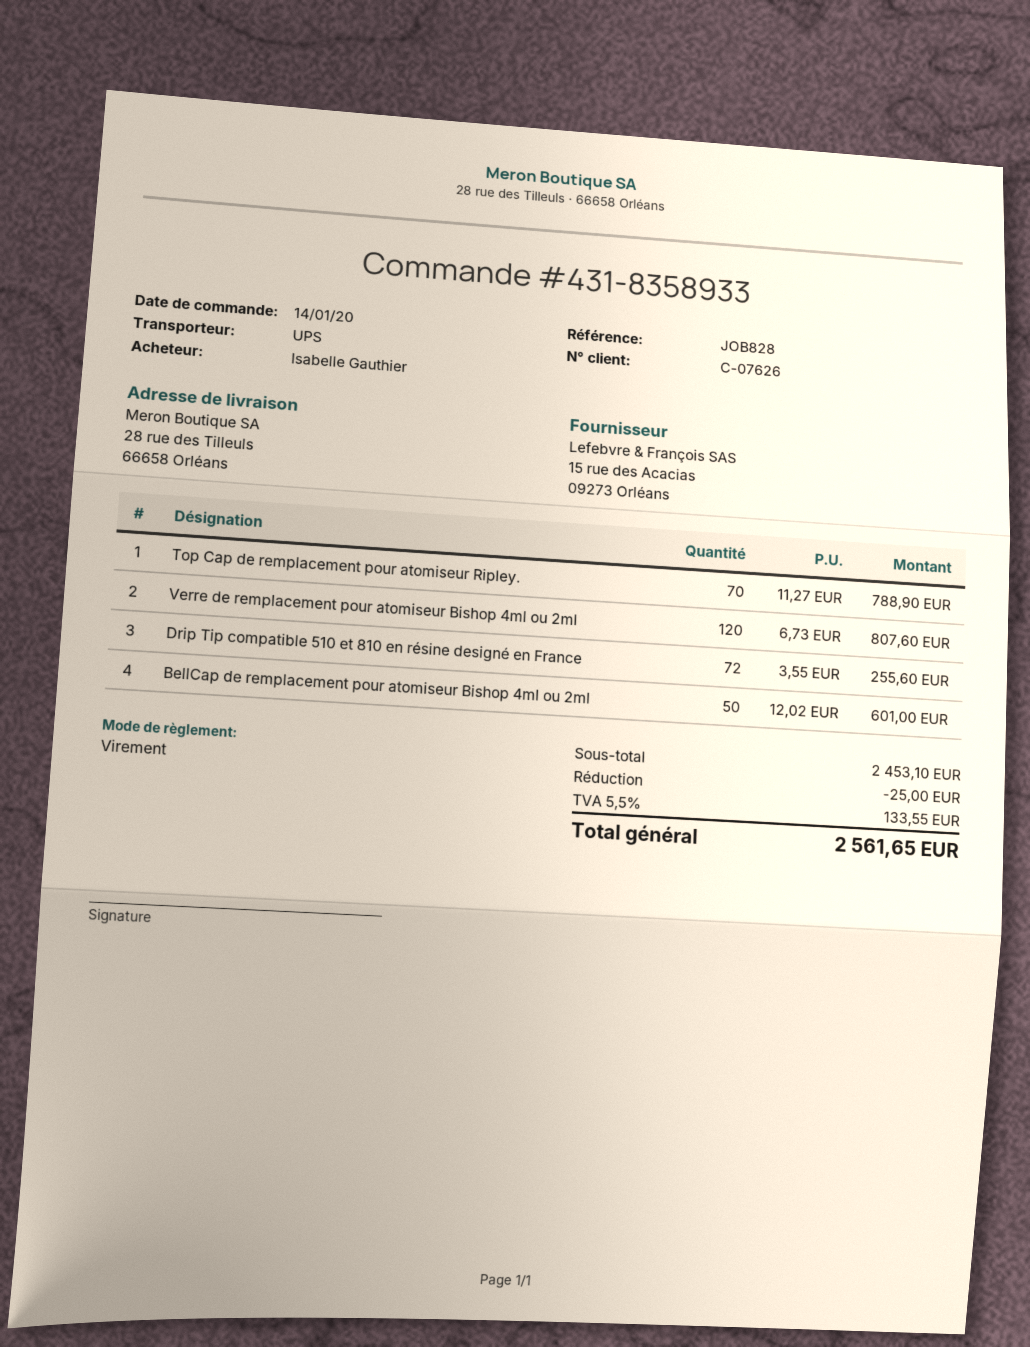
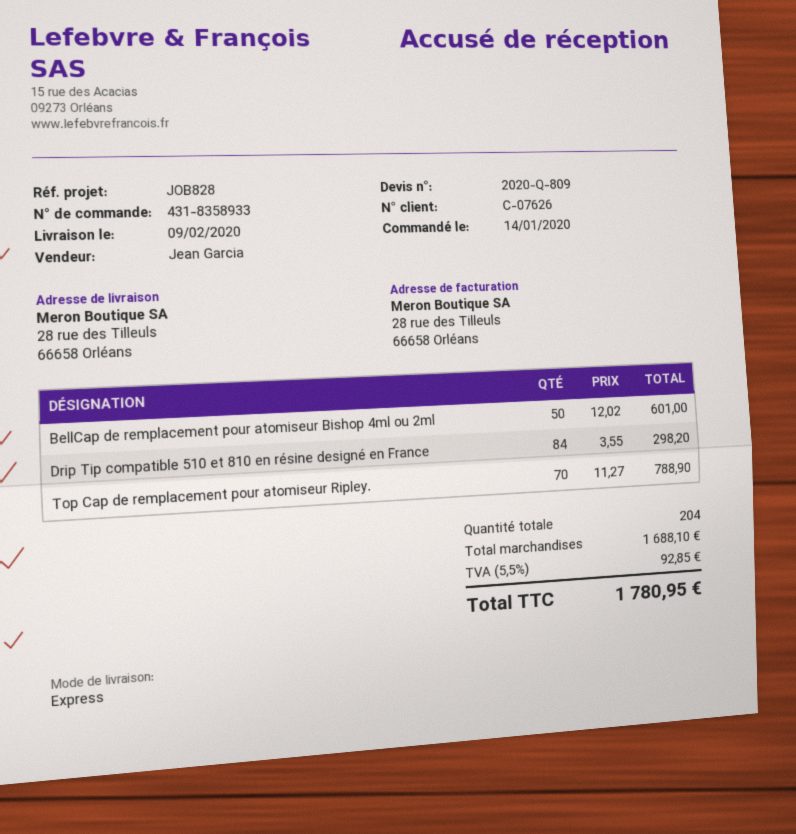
shipping method: UPS -> express
Verre de remplacement pour atomiseur Bishop 4ml ou 2ml: 120 x 6.73 = 807.60 -> none
Drip Tip compatible 510 et 810 en résine designé en France: 72 x 3.55 = 255.60 -> 84 x 3.55 = 298.20
subtotal: 2453.10 -> 1688.10
discount: 25.00 -> none
tax: 5.5% = 133.55 -> 5.5% = 92.85
total: 2561.65 -> 1780.95

